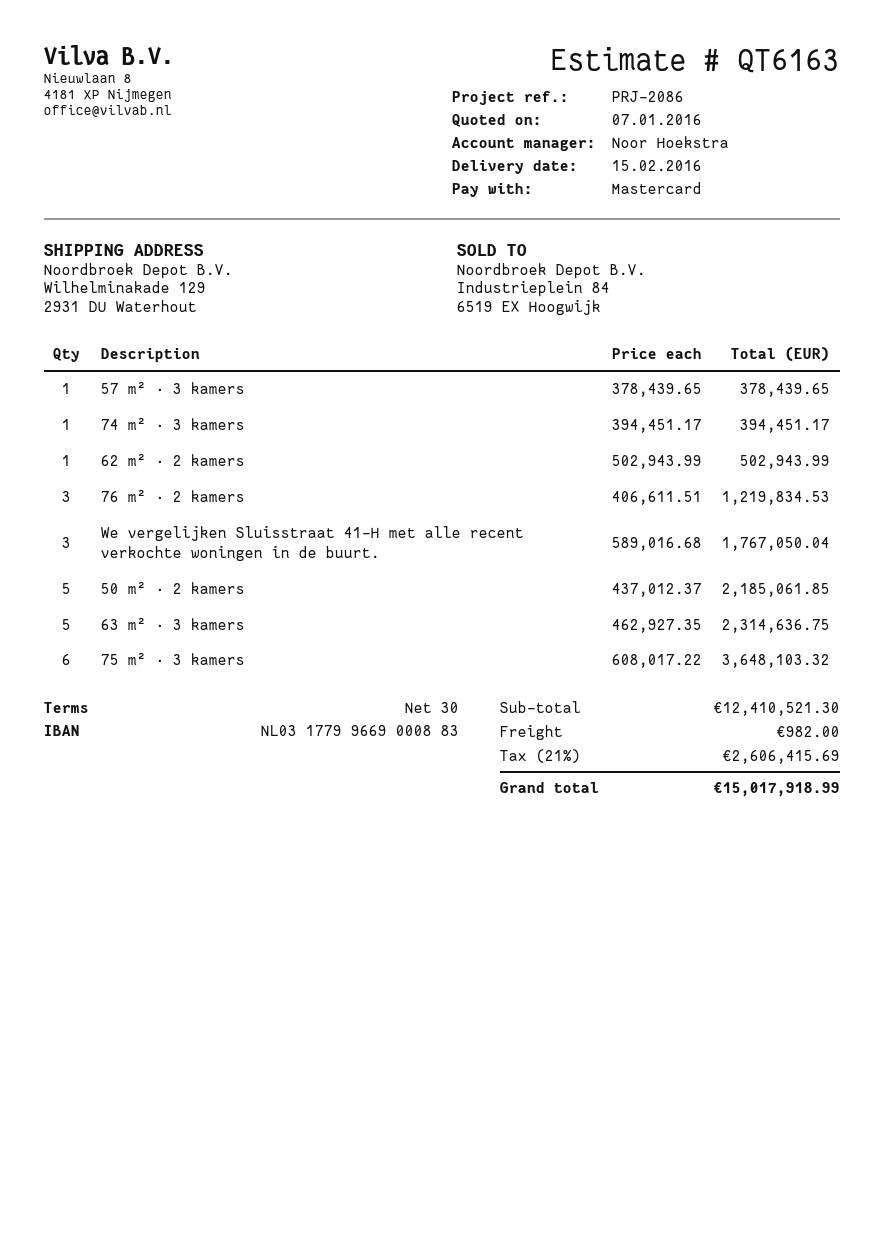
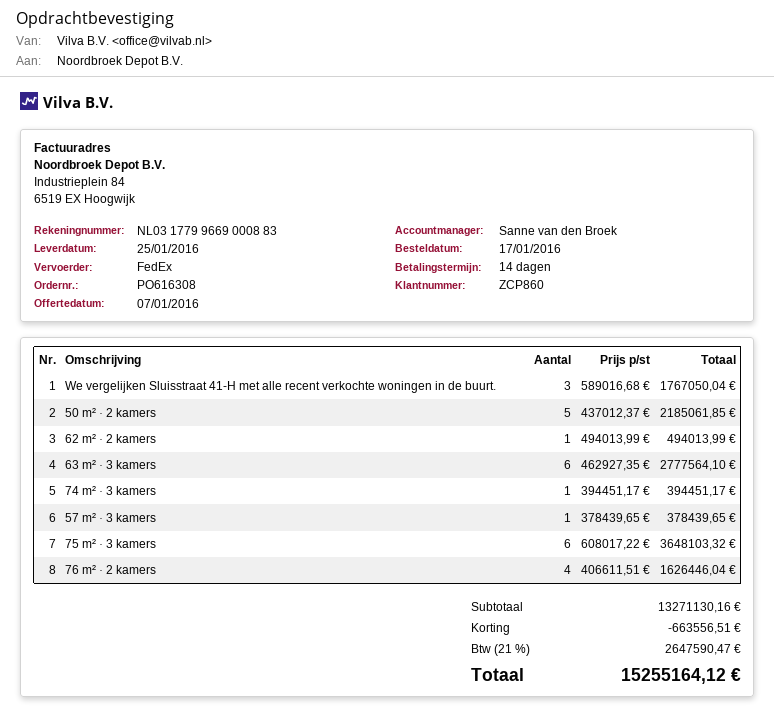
delivery date: 2016-02-15 -> 2016-01-25
payment terms: 30 days -> 14 days
sales rep: Noor Hoekstra -> Sanne van den Broek
62 m² · 2 kamers: 1 x 502943.99 = 502943.99 -> 1 x 494013.99 = 494013.99
76 m² · 2 kamers: 3 x 406611.51 = 1219834.53 -> 4 x 406611.51 = 1626446.04
63 m² · 3 kamers: 5 x 462927.35 = 2314636.75 -> 6 x 462927.35 = 2777564.10
subtotal: 12410521.30 -> 13271130.16
discount: none -> 663556.51
shipping: 982.00 -> none
tax: 21% = 2606415.69 -> 21% = 2647590.47
total: 15017918.99 -> 15255164.12

